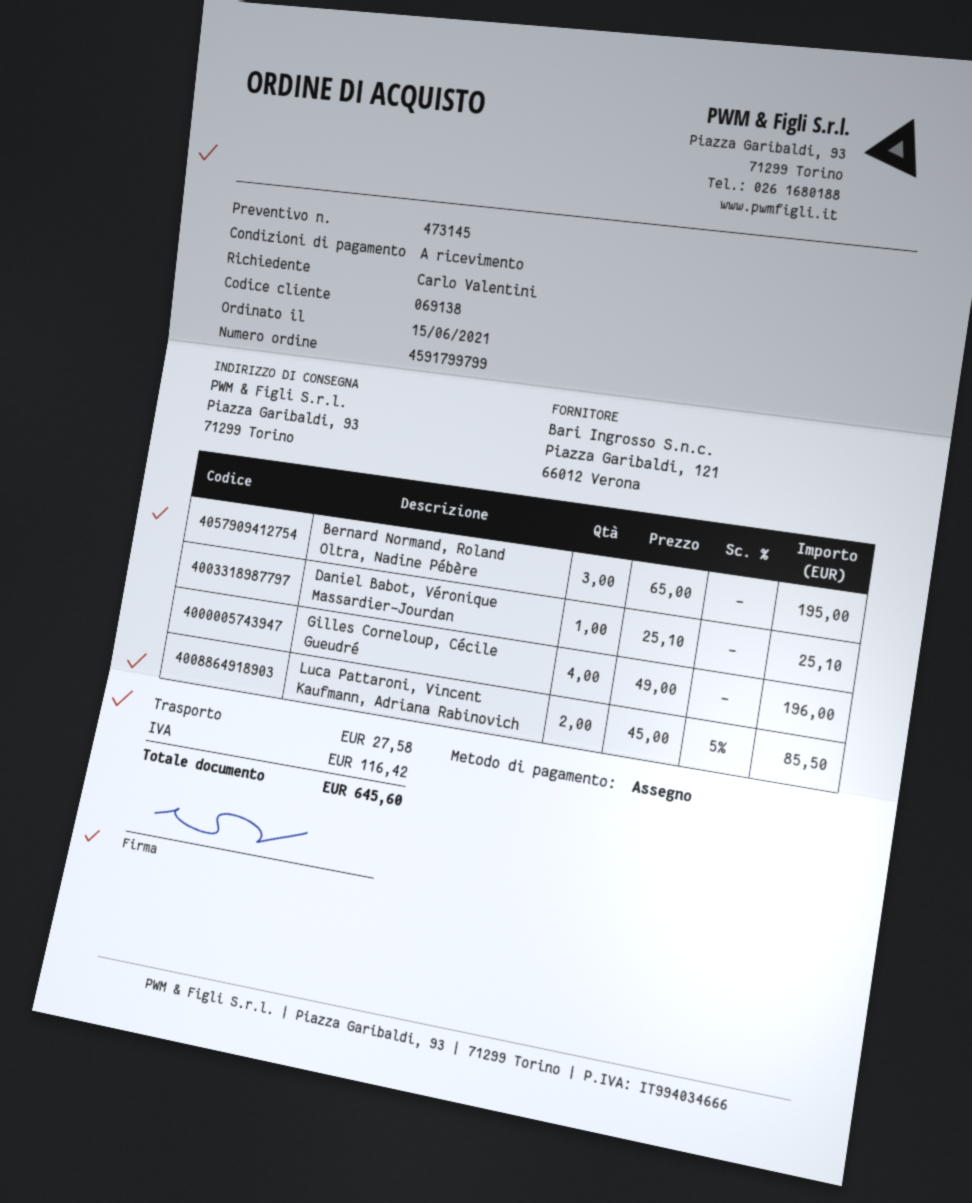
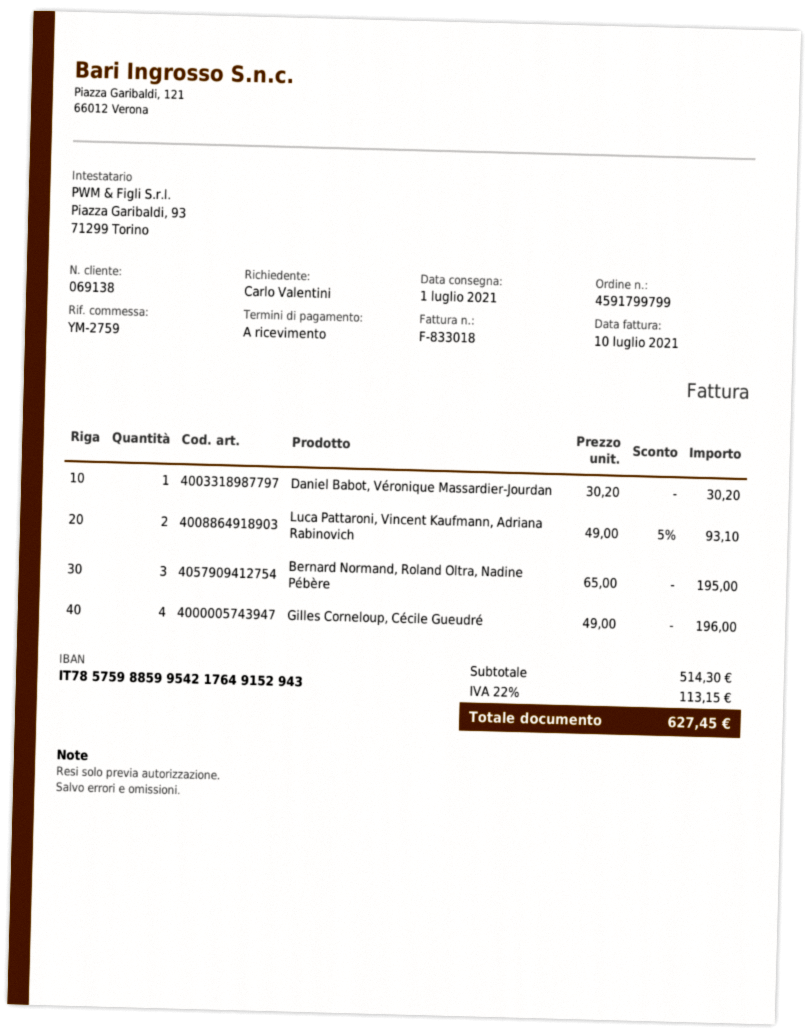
Daniel Babot, Véronique Massardier-Jourdan: 1 x 25.10 = 25.10 -> 1 x 30.20 = 30.20
Luca Pattaroni, Vincent Kaufmann, Adriana Rabinovich: 2 x 45.00 - 5% = 85.50 -> 2 x 49.00 - 5% = 93.10
shipping: 27.58 -> none
tax: 116.42 -> 113.15
total: 645.60 -> 627.45

